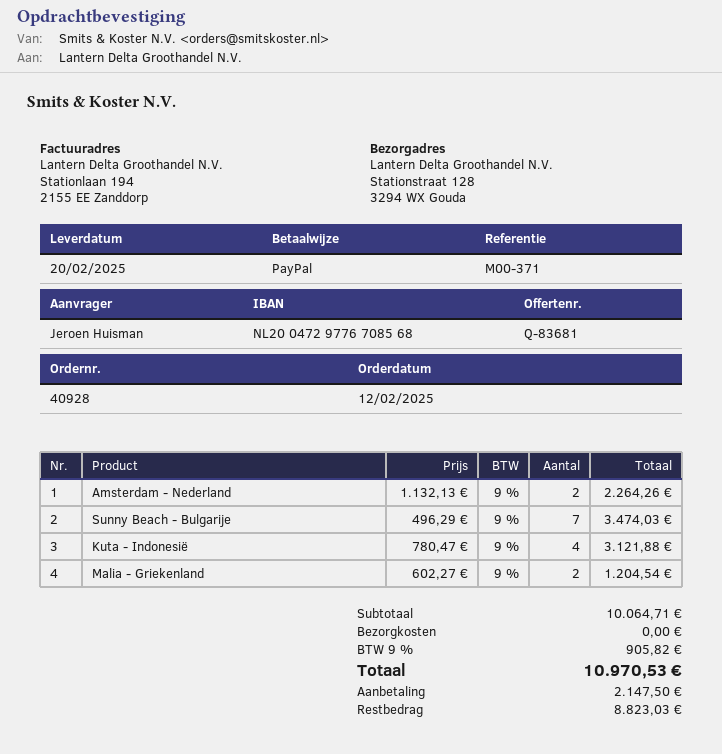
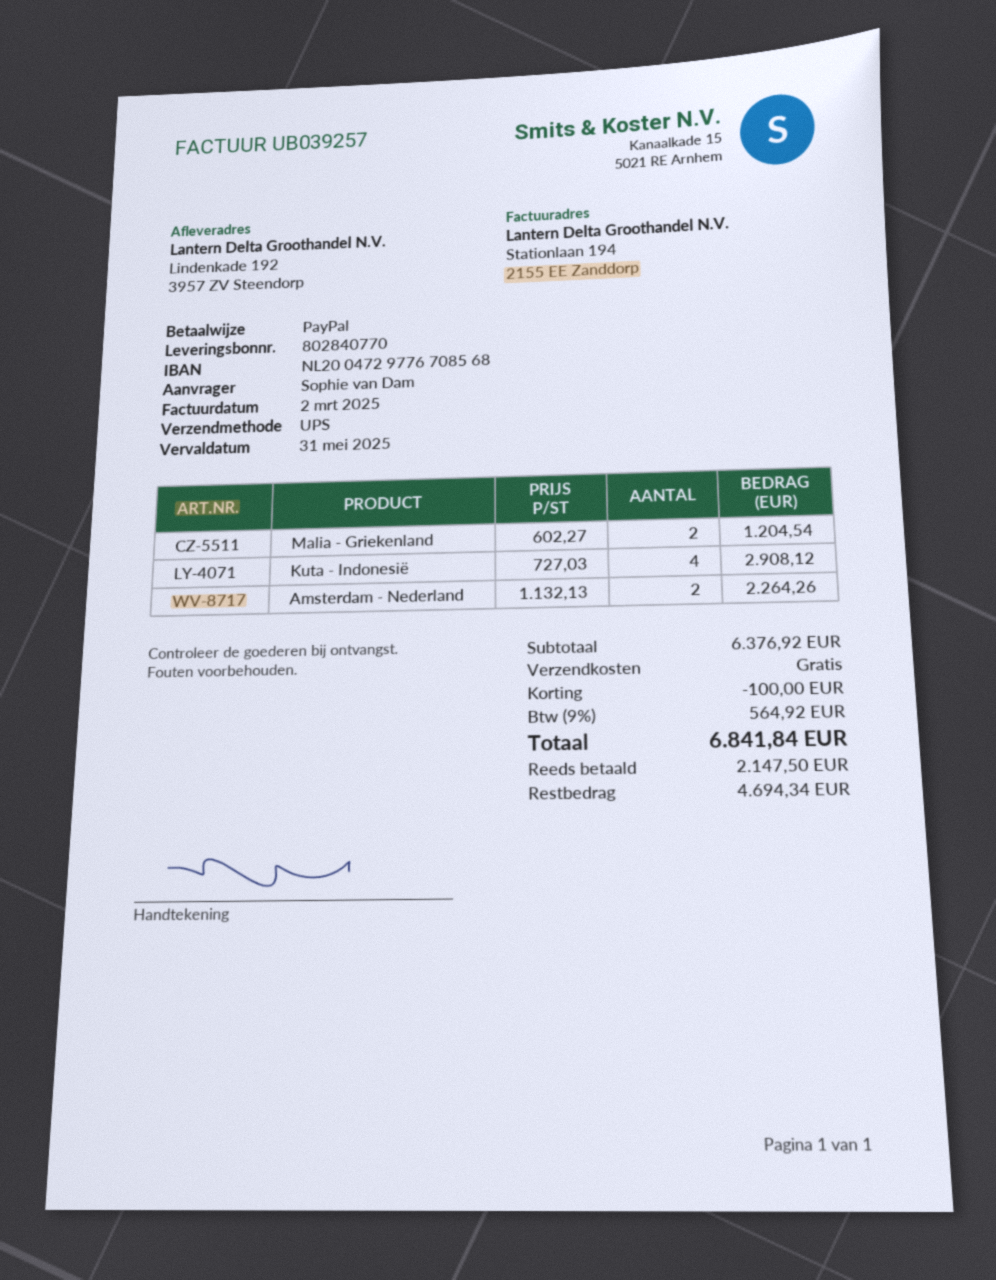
ordered by: Jeroen Huisman -> Sophie van Dam
ship to: Stationstraat 128, 3294 WX Gouda -> Lindenkade 192, 3957 ZV Steendorp
Sunny Beach - Bulgarije: 7 x 496.29 = 3474.03 -> none
Kuta - Indonesië: 4 x 780.47 = 3121.88 -> 4 x 727.03 = 2908.12
subtotal: 10064.71 -> 6376.92
discount: none -> 100.00
tax: 9% = 905.82 -> 9% = 564.92
total: 10970.53 -> 6841.84
balance: 8823.03 -> 4694.34

